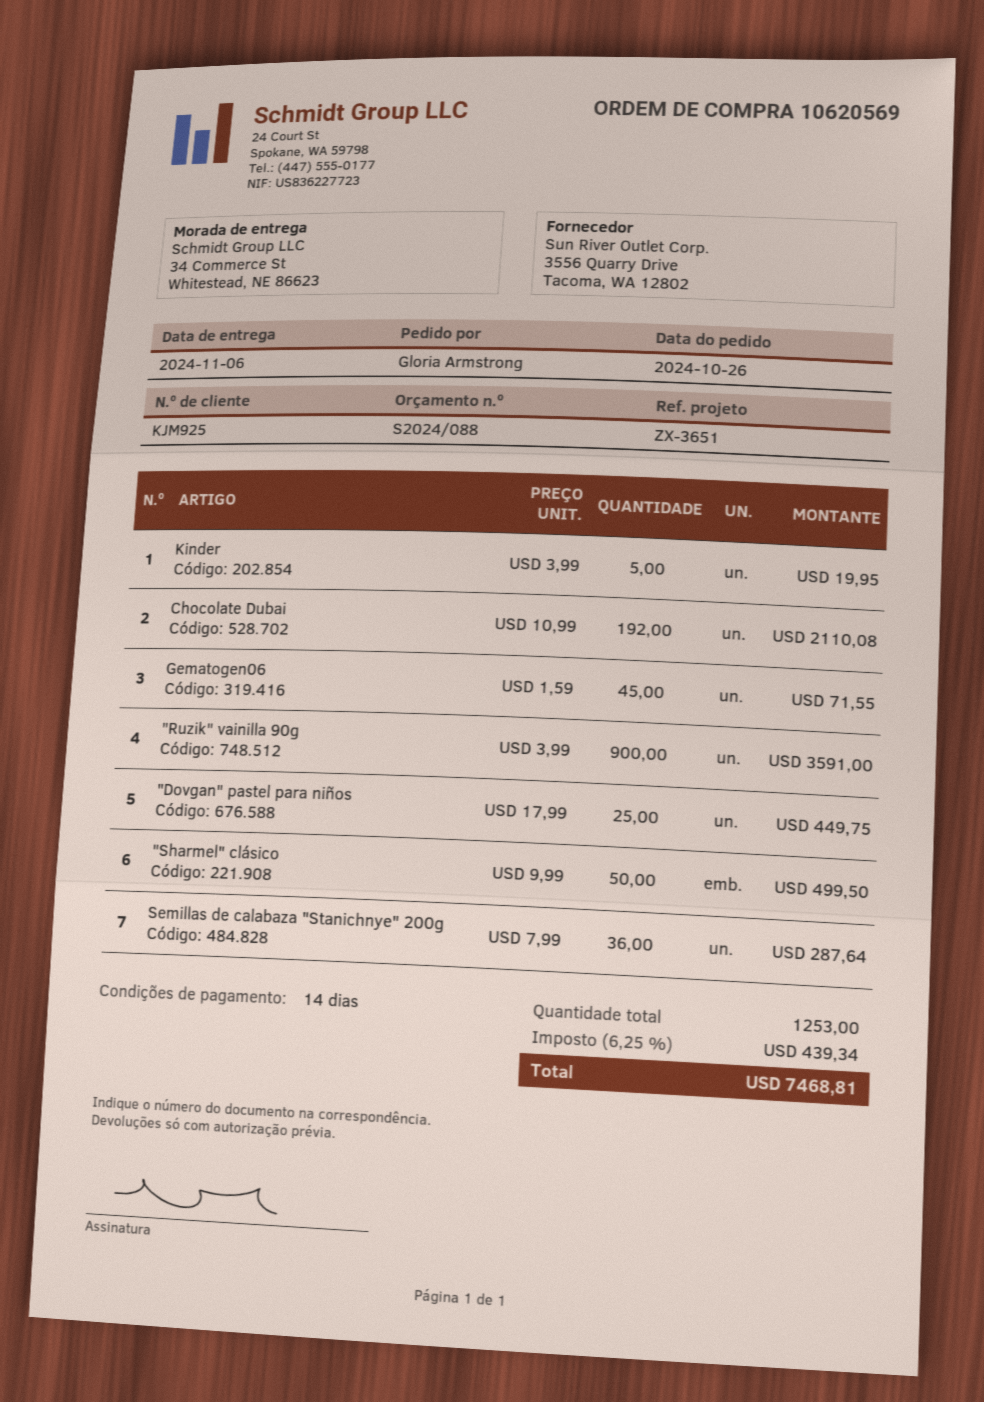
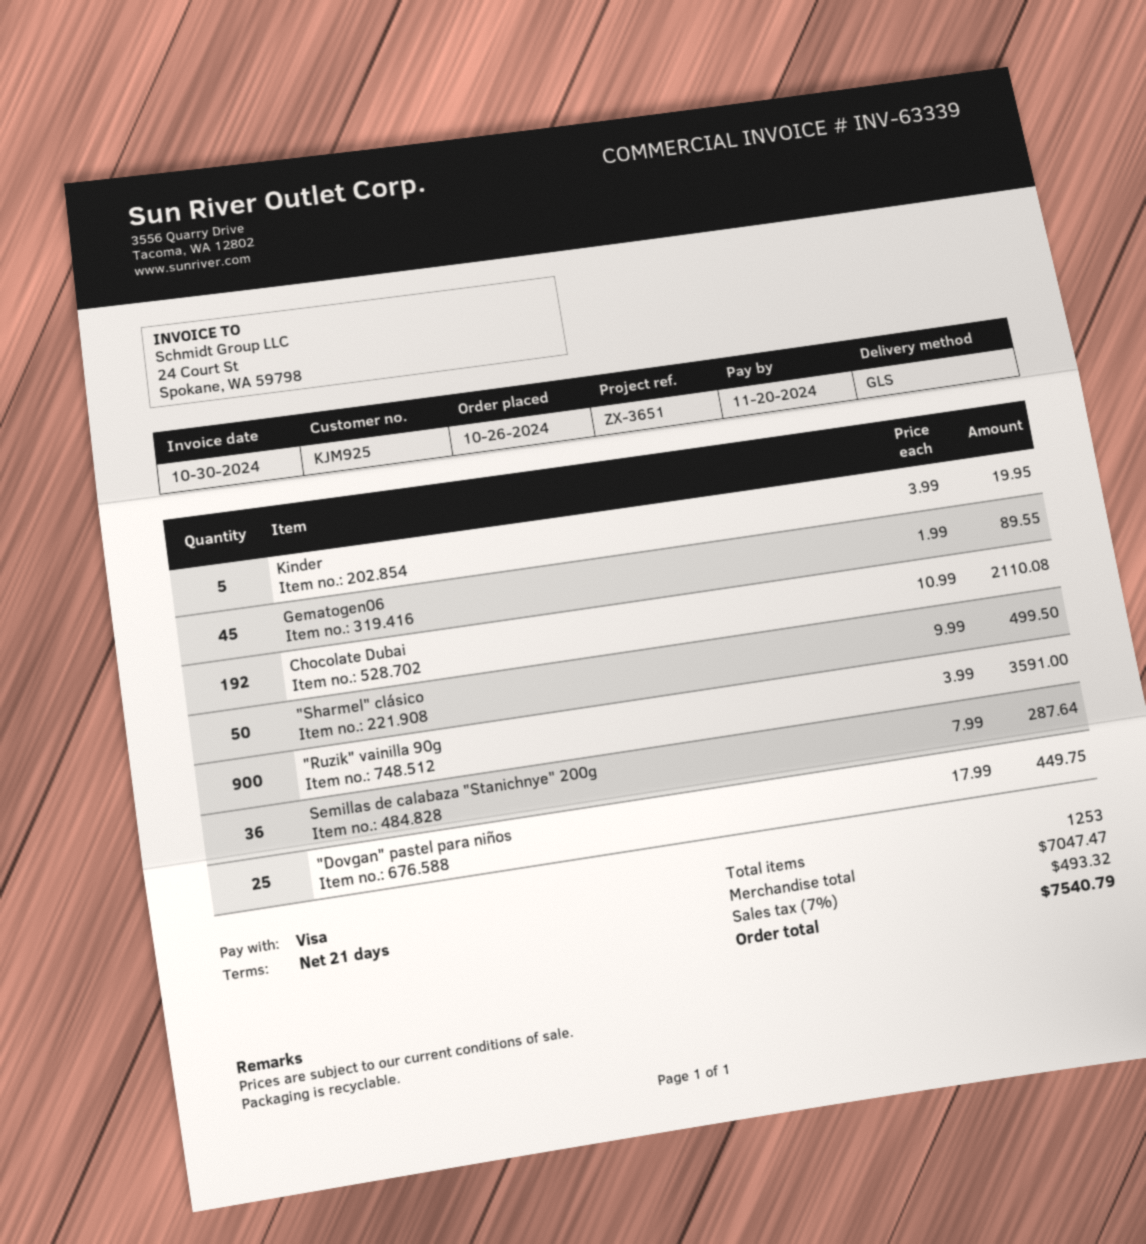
payment terms: 14 days -> 21 days
Gematogen06: 45 x 1.59 = 71.55 -> 45 x 1.99 = 89.55
tax: 6.25% = 439.34 -> 7% = 493.32
total: 7468.81 -> 7540.79

